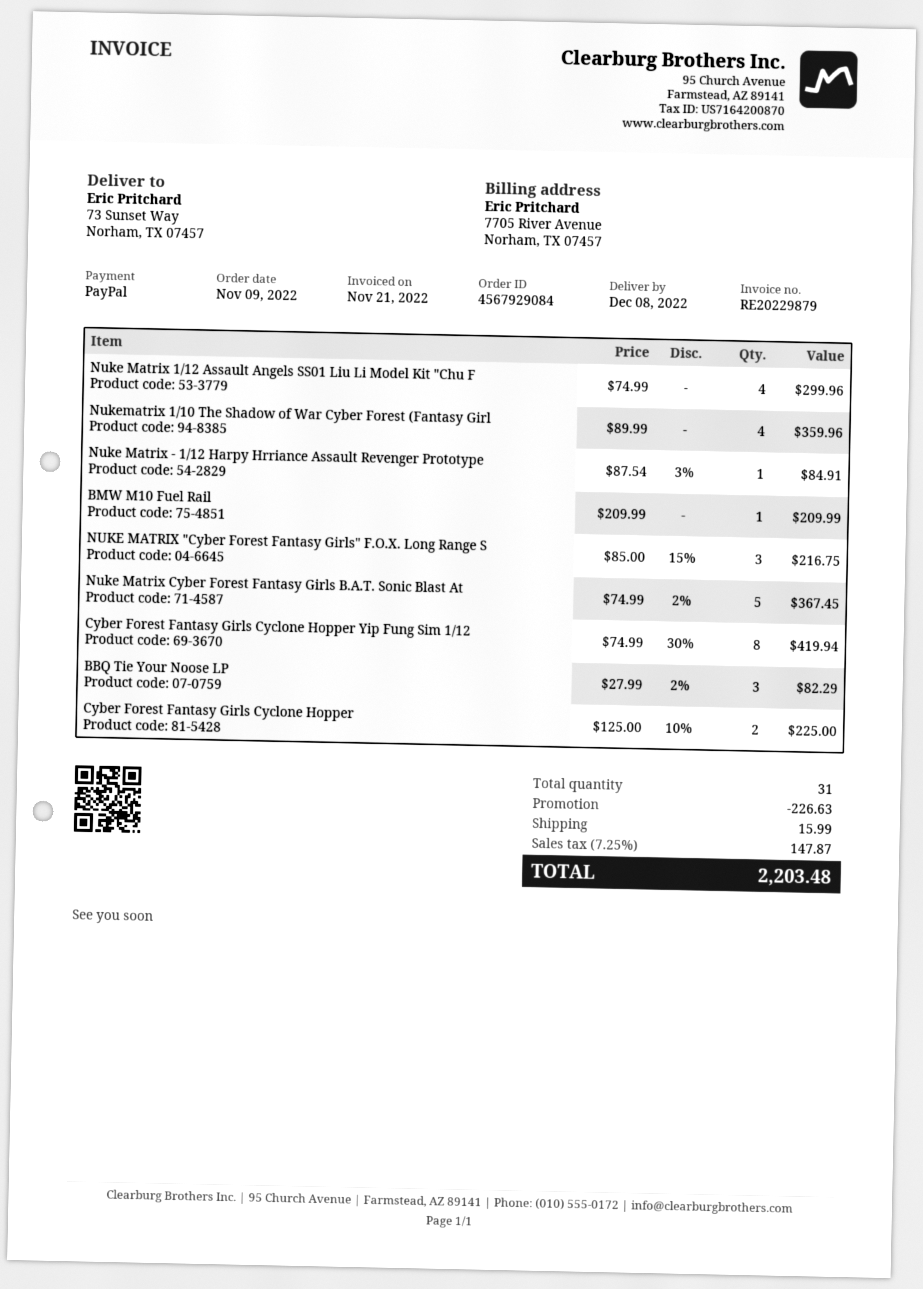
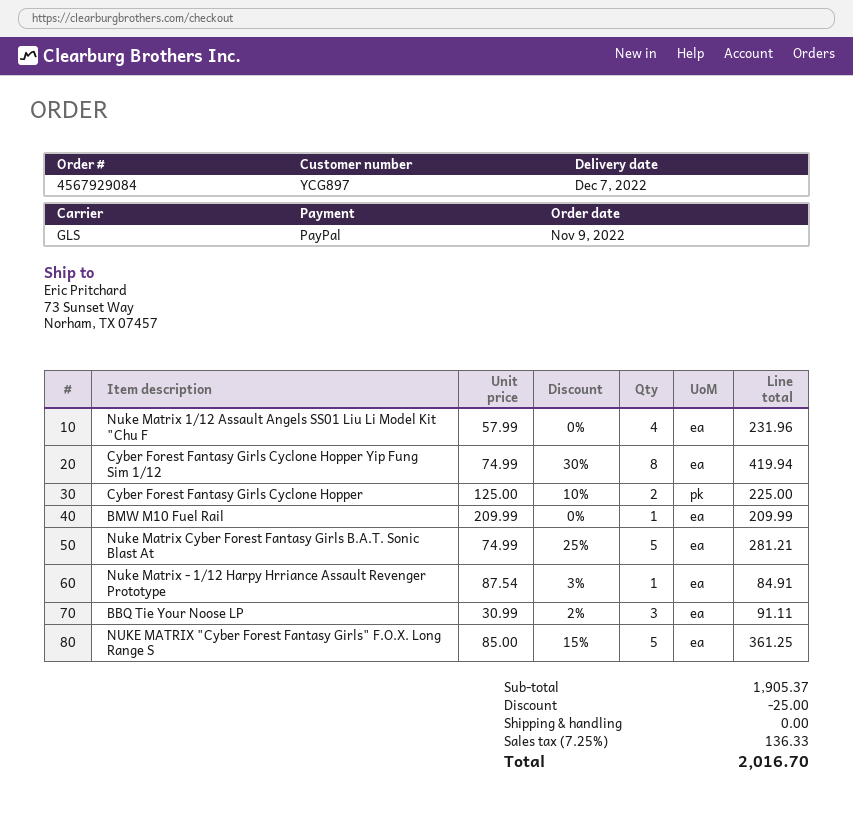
delivery date: 2022-12-08 -> 2022-12-07
Nuke Matrix 1/12 Assault Angels SS01 Liu Li Model Kit "Chu F: 4 x 74.99 = 299.96 -> 4 x 57.99 = 231.96
Nukematrix 1/10 The Shadow of War Cyber Forest (Fantasy Girl: 4 x 89.99 = 359.96 -> none
NUKE MATRIX "Cyber Forest Fantasy Girls" F.O.X. Long Range S: 3 x 85.00 - 15% = 216.75 -> 5 x 85.00 - 15% = 361.25
Nuke Matrix Cyber Forest Fantasy Girls B.A.T. Sonic Blast At: 5 x 74.99 - 2% = 367.45 -> 5 x 74.99 - 25% = 281.21
BBQ Tie Your Noose LP: 3 x 27.99 - 2% = 82.29 -> 3 x 30.99 - 2% = 91.11
discount: 226.63 -> 25.00
shipping: 15.99 -> 0.00
tax: 7.25% = 147.87 -> 7.25% = 136.33
total: 2203.48 -> 2016.70

